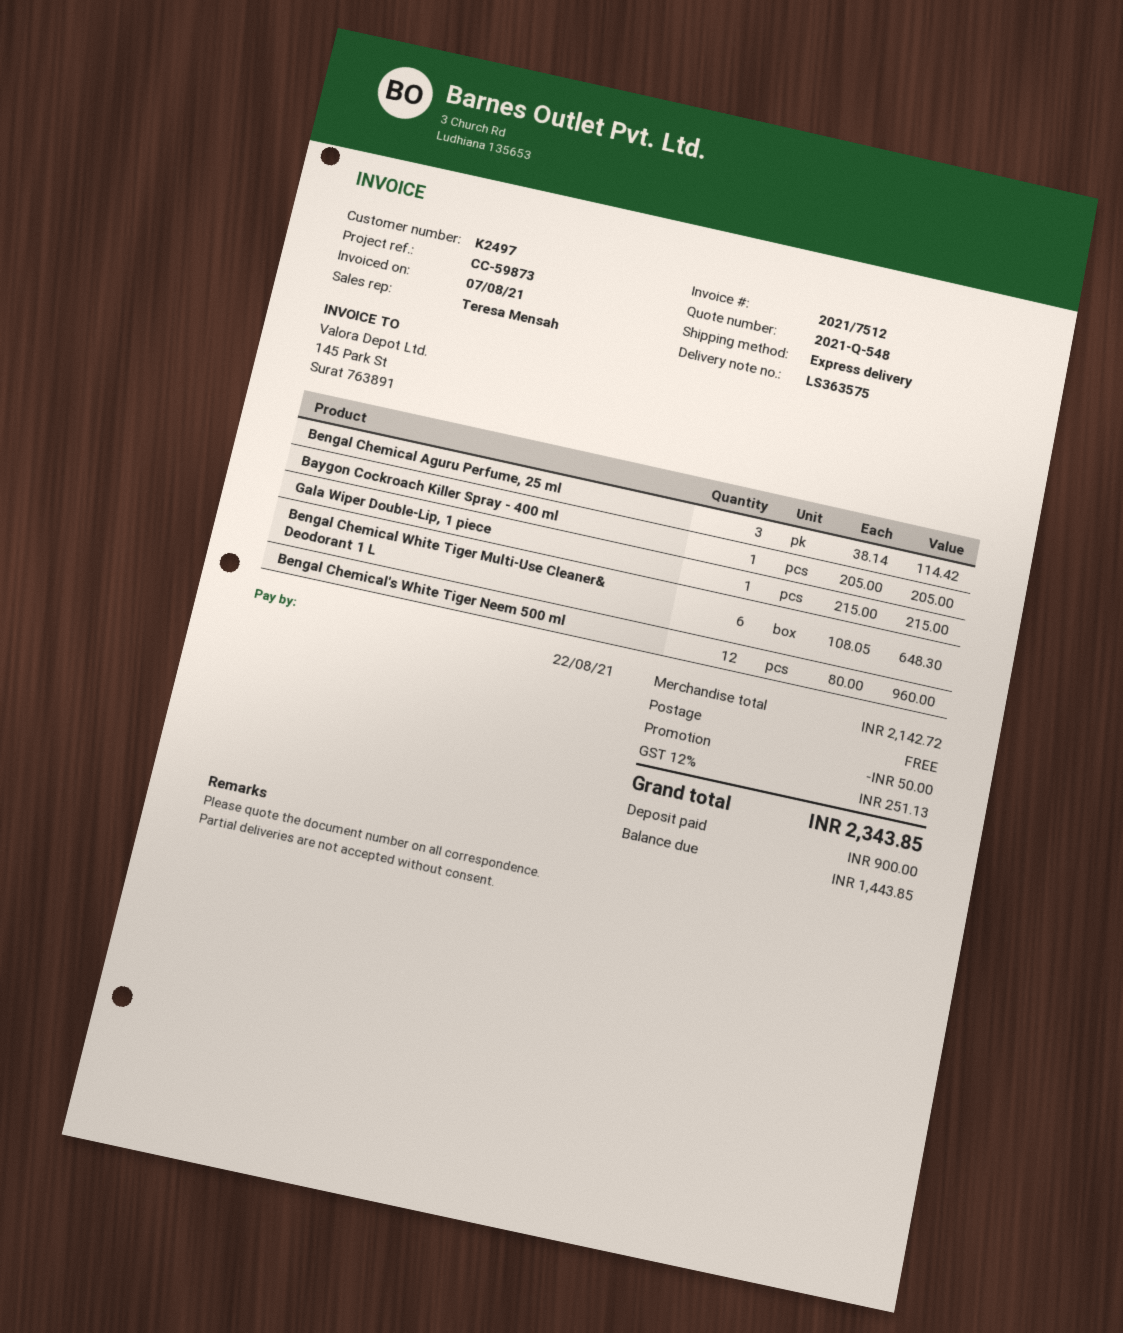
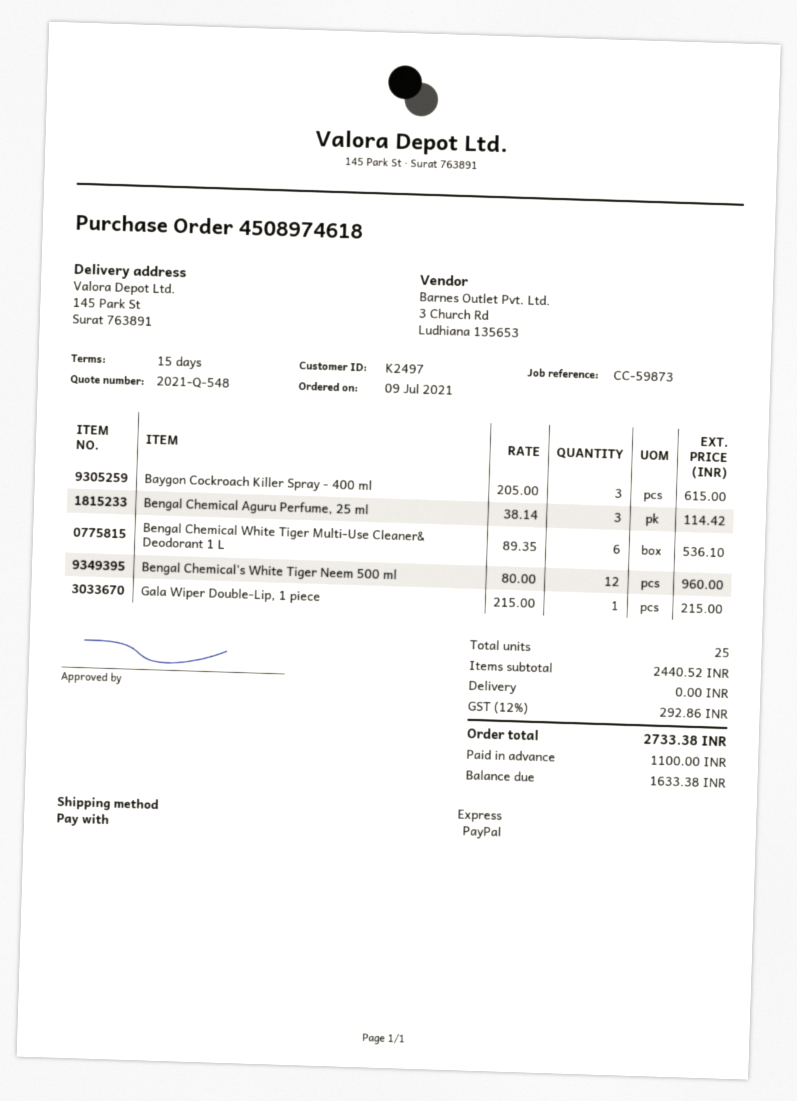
Baygon Cockroach Killer Spray - 400 ml: 1 x 205.00 = 205.00 -> 3 x 205.00 = 615.00
Bengal Chemical White Tiger Multi-Use Cleaner& Deodorant 1 L: 6 x 108.05 = 648.30 -> 6 x 89.35 = 536.10
subtotal: 2142.72 -> 2440.52
discount: 50.00 -> none
tax: 12% = 251.13 -> 12% = 292.86
total: 2343.85 -> 2733.38
deposit: 900.00 -> 1100.00
balance: 1443.85 -> 1633.38

